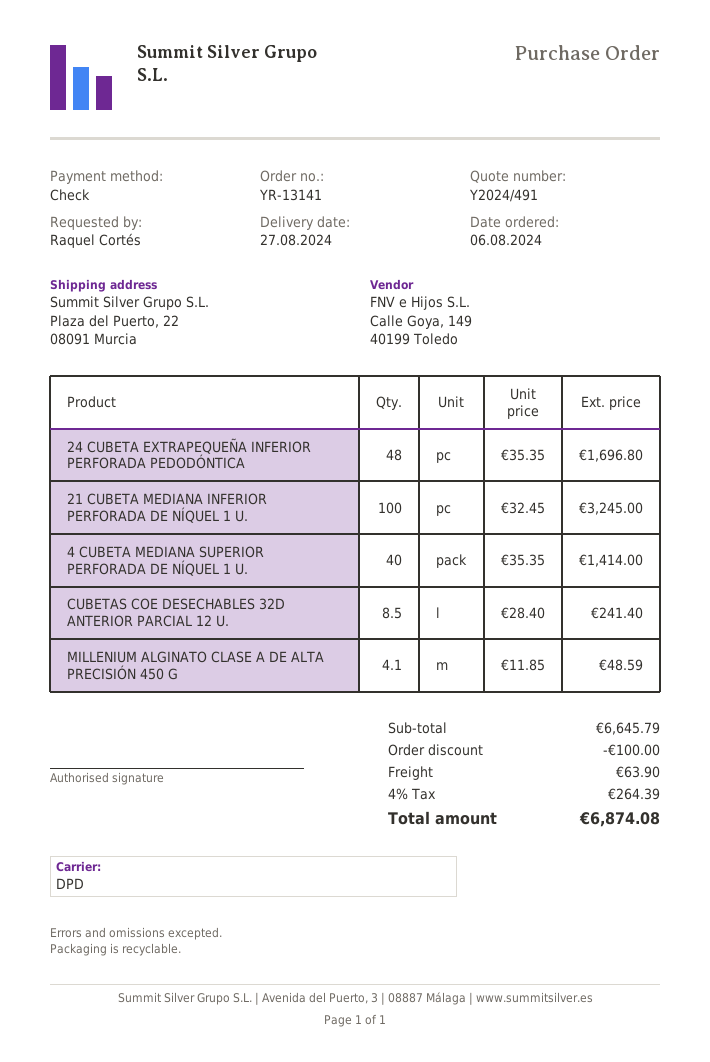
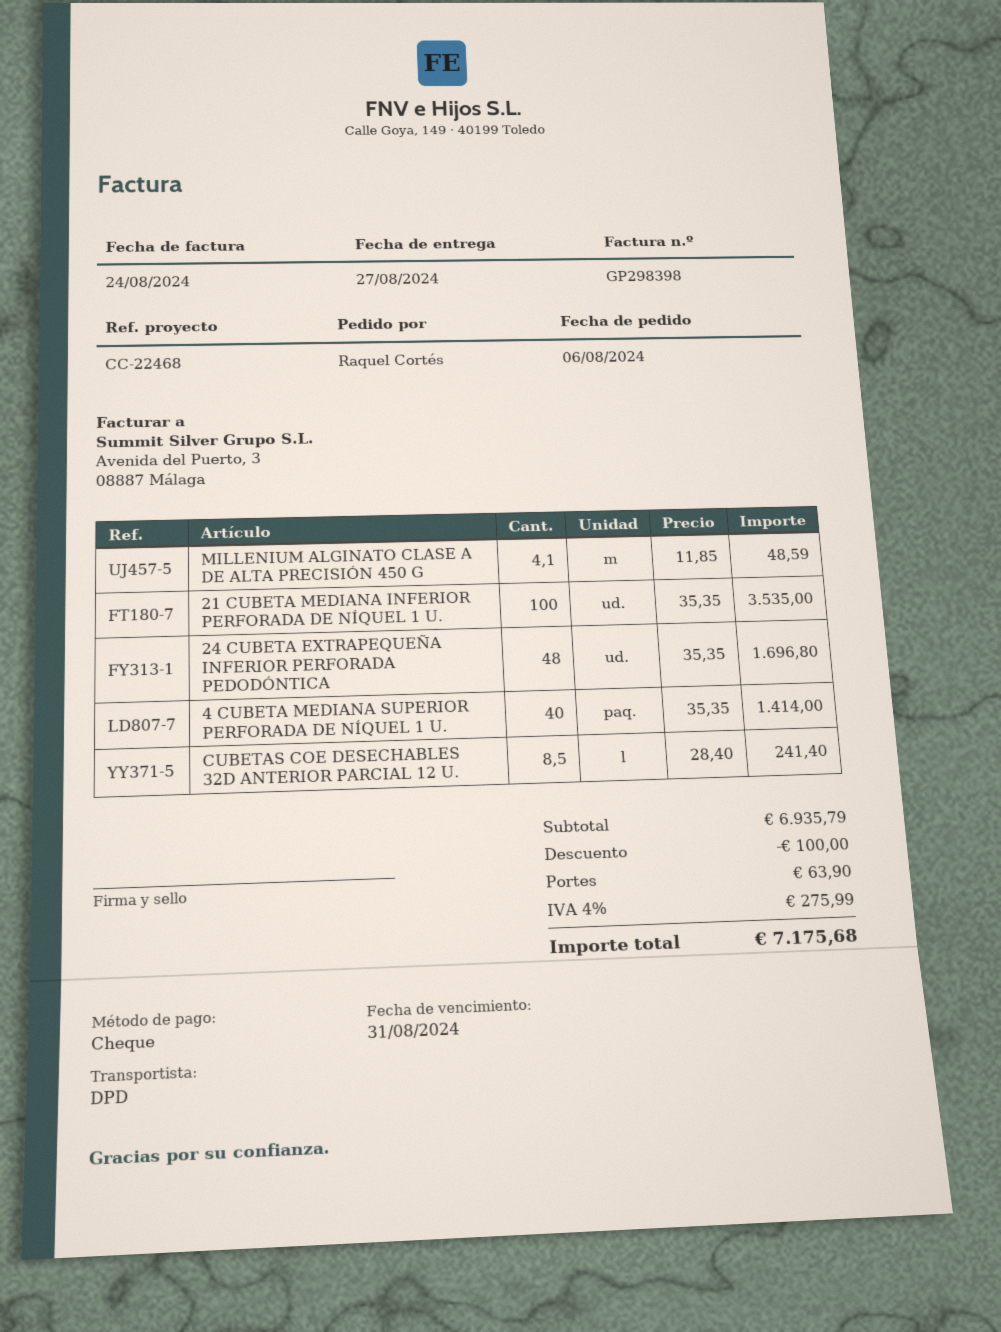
21 CUBETA MEDIANA INFERIOR PERFORADA DE NÍQUEL 1 U.: 100 x 32.45 = 3245.00 -> 100 x 35.35 = 3535.00
subtotal: 6645.79 -> 6935.79
tax: 4% = 264.39 -> 4% = 275.99
total: 6874.08 -> 7175.68

